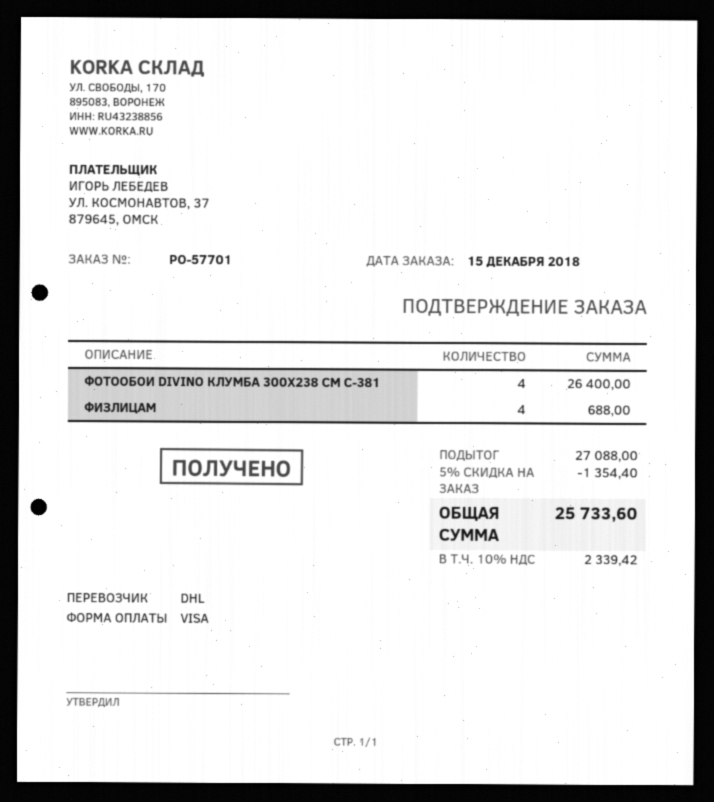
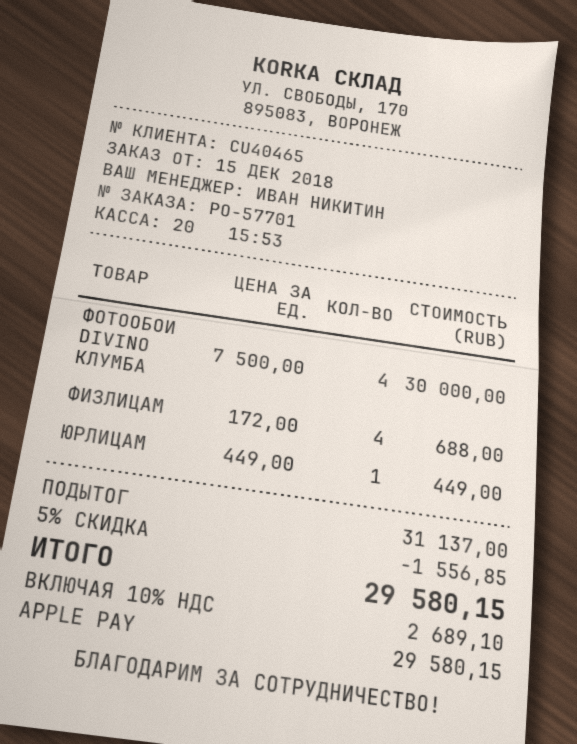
payment method: Visa -> Apple Pay
ФОТООБОИ DIVINO КЛУМБА 300X238 СМ C-381: 4 for 26400.00 -> 4 for 30000.00
ЮРЛИЦАМ: none -> 1 for 449.00
subtotal: 27088.00 -> 31137.00
discount: 5% = 1354.40 -> 5% = 1556.85
tax: 10% = 2339.42 -> 10% = 2689.10
total: 25733.60 -> 29580.15

